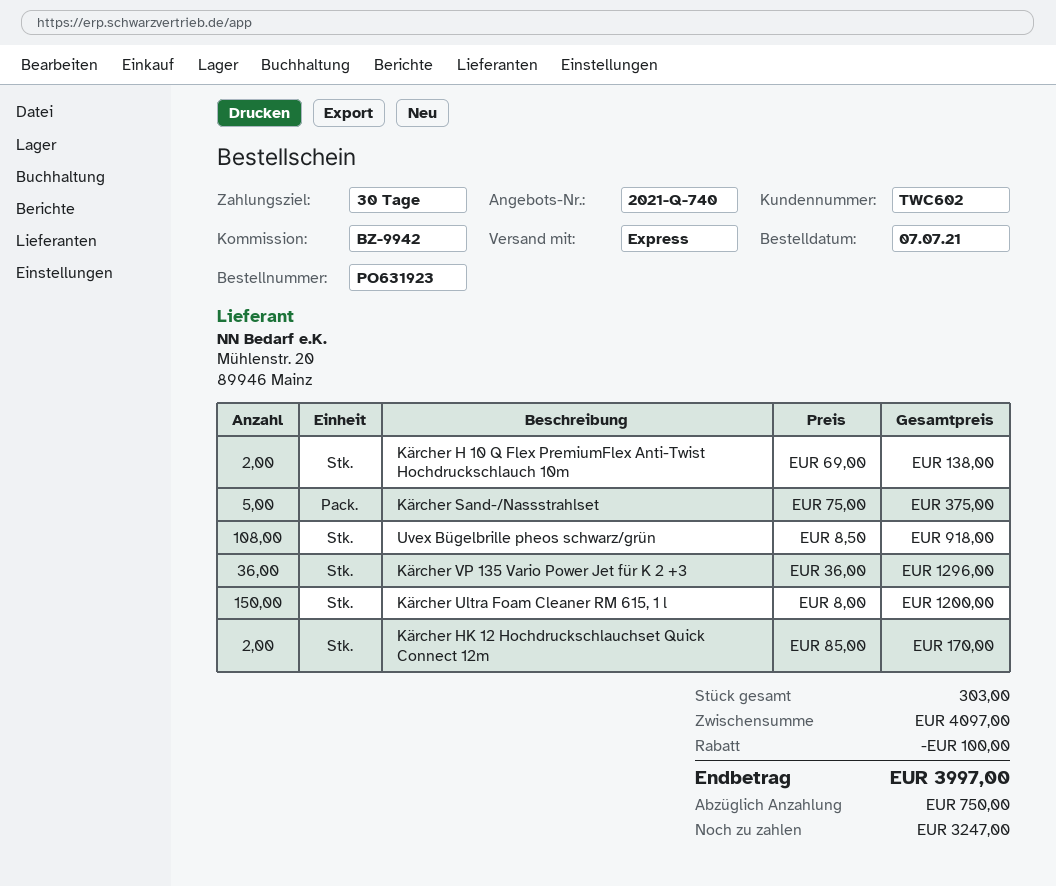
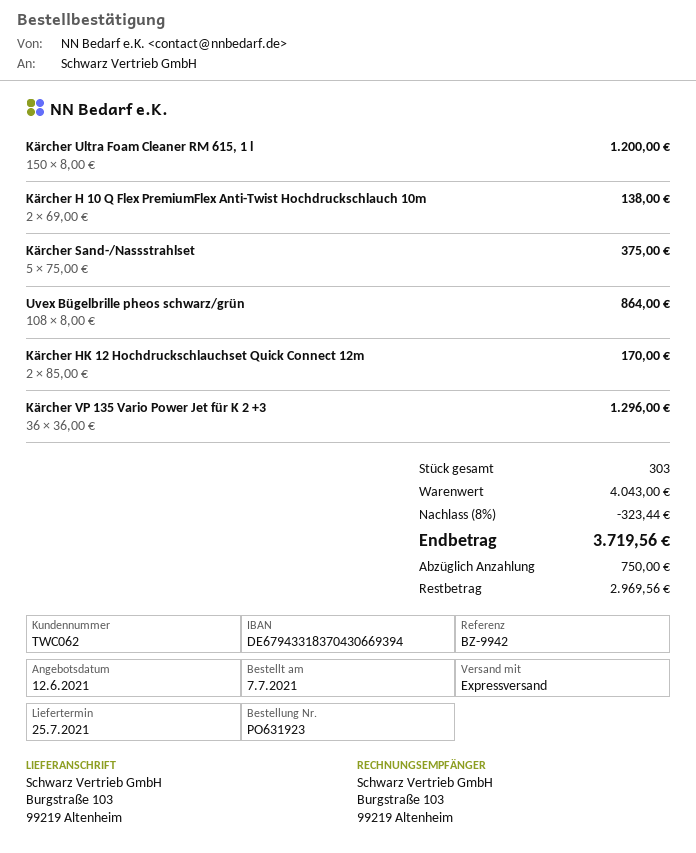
customer number: TWC602 -> TWC062
Uvex Bügelbrille pheos schwarz/grün: 108 x 8.50 = 918.00 -> 108 x 8.00 = 864.00
subtotal: 4097.00 -> 4043.00
discount: 100.00 -> 323.44
total: 3997.00 -> 3719.56
balance: 3247.00 -> 2969.56

